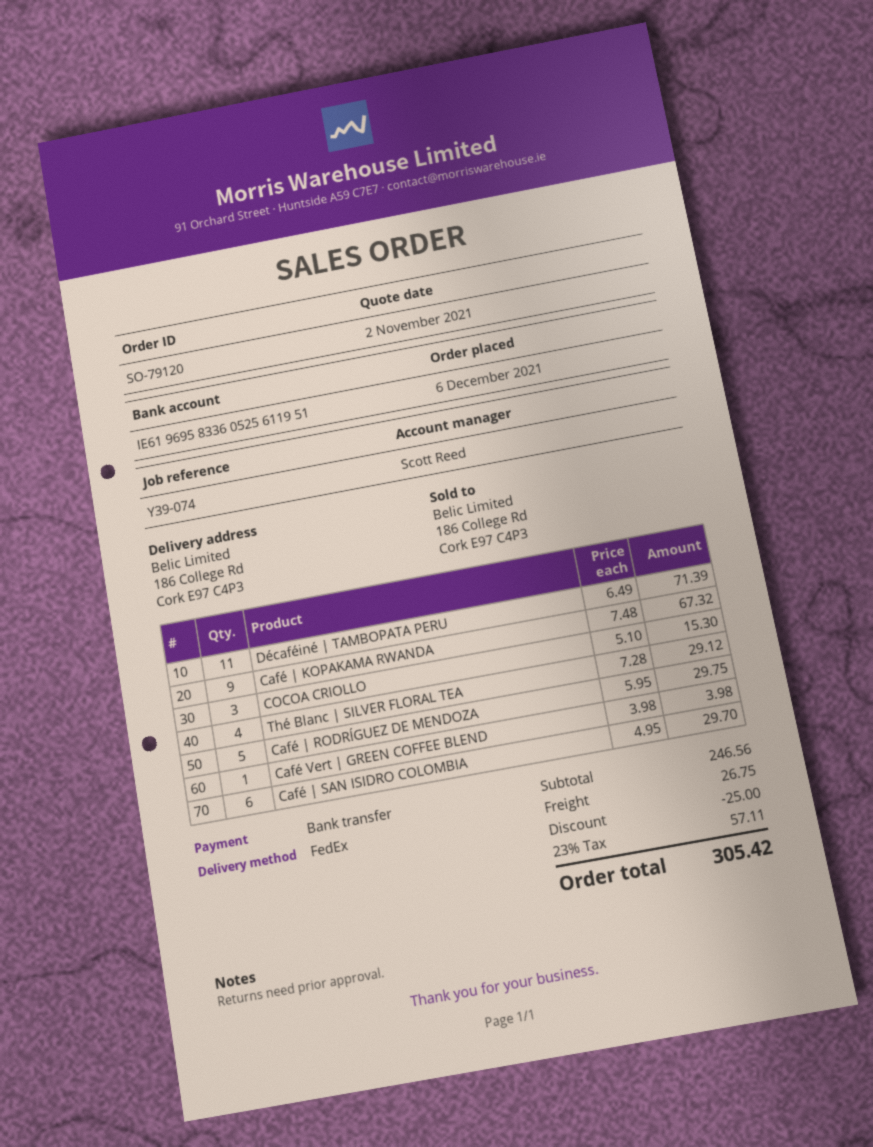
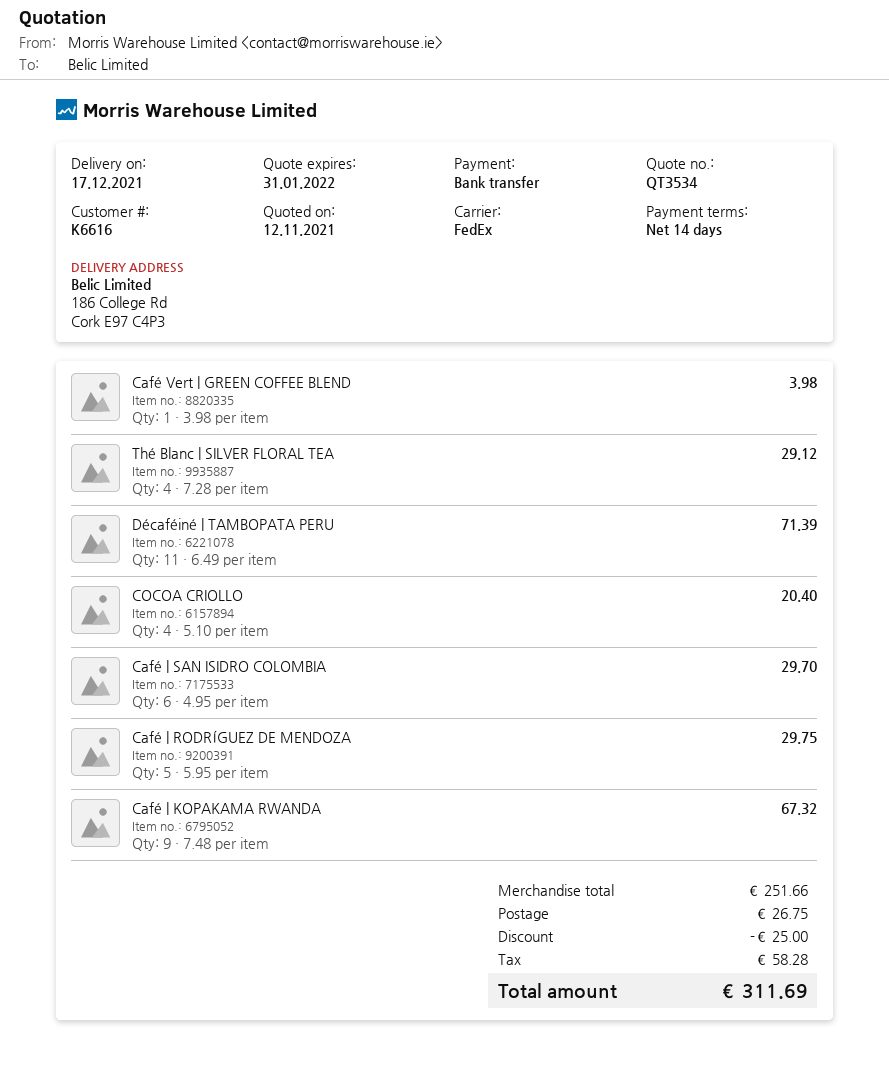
quote date: 2021-11-02 -> 2021-11-12
COCOA CRIOLLO: 3 x 5.10 = 15.30 -> 4 x 5.10 = 20.40
subtotal: 246.56 -> 251.66
tax: 57.11 -> 58.28
total: 305.42 -> 311.69

